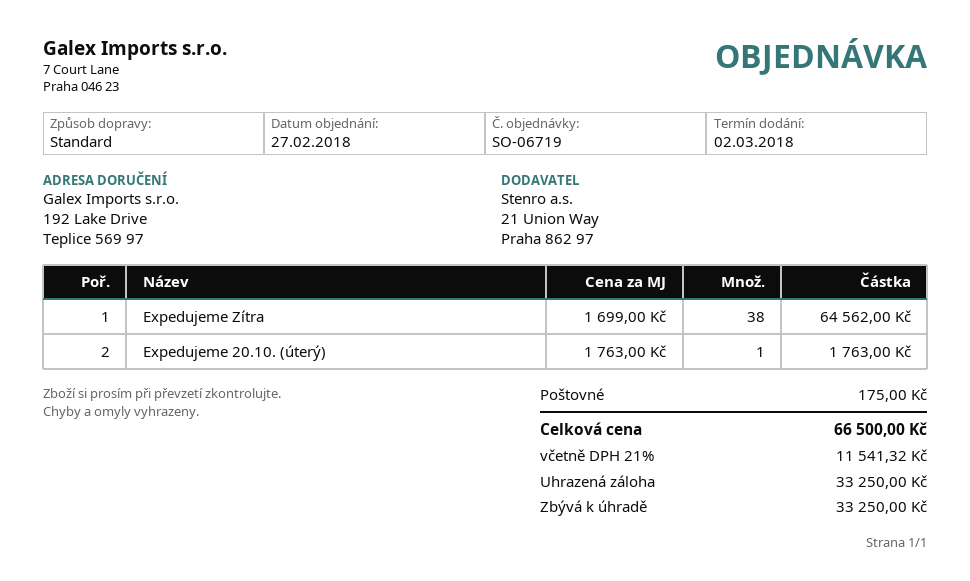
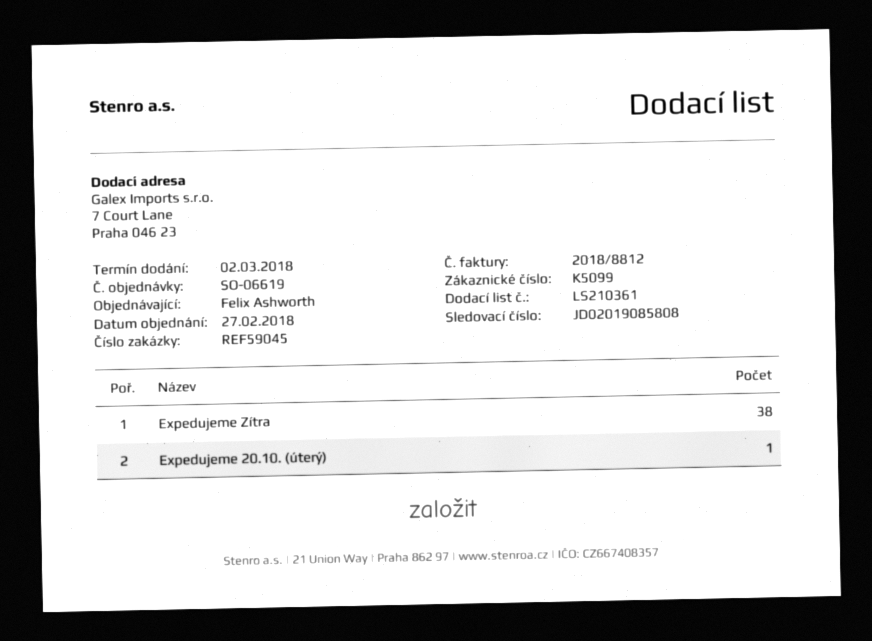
order number: SO-06719 -> SO-06619
ship to: 192 Lake Drive, Teplice 569 97 -> 7 Court Lane, Praha 046 23

